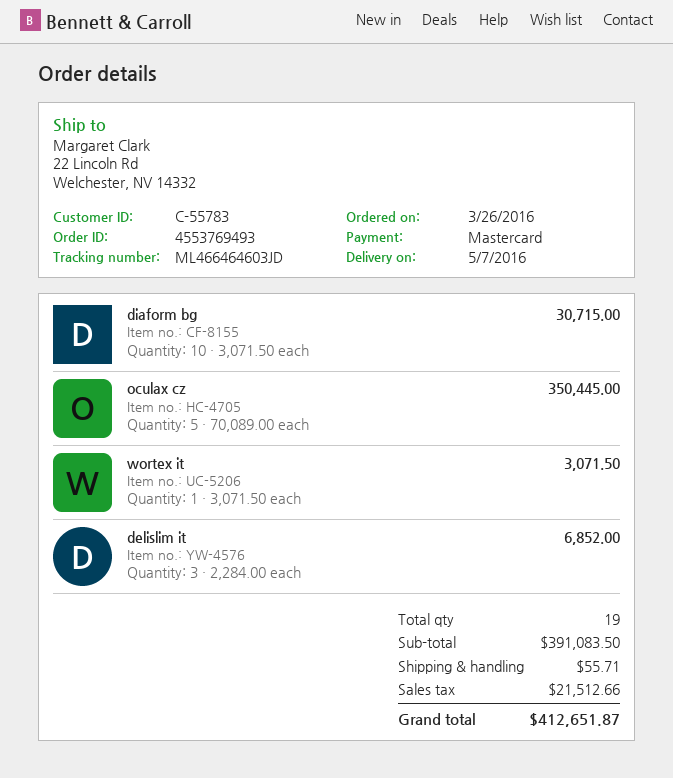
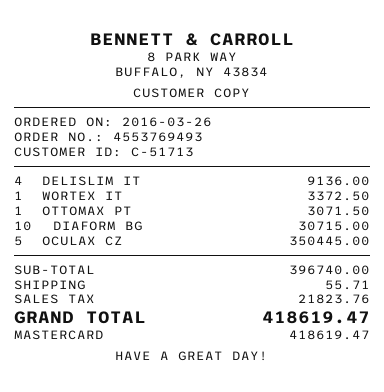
customer number: C-55783 -> C-51713
wortex it: 1 for 3071.50 -> 1 for 3372.50
delislim it: 3 for 6852.00 -> 4 for 9136.00
OTTOMAX PT: none -> 1 for 3071.50
subtotal: 391083.50 -> 396740.00
tax: 21512.66 -> 21823.76
total: 412651.87 -> 418619.47

